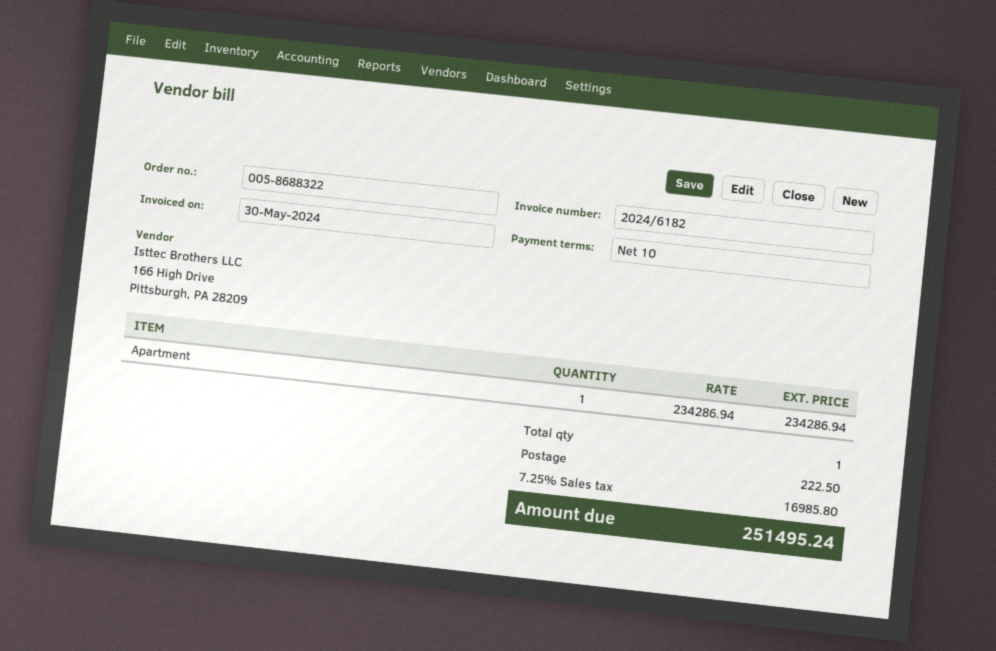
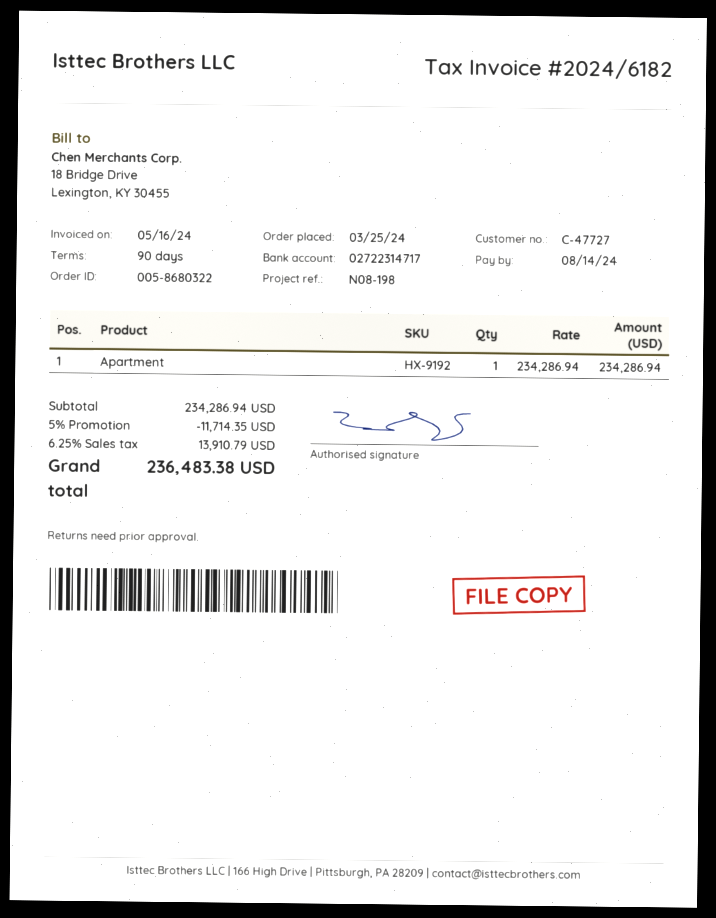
order number: 005-8688322 -> 005-8680322
invoice date: 2024-05-30 -> 2024-05-16
payment terms: 10 days -> 90 days
discount: none -> 5% = 11714.35
shipping: 222.50 -> none
tax: 7.25% = 16985.80 -> 6.25% = 13910.79
total: 251495.24 -> 236483.38

